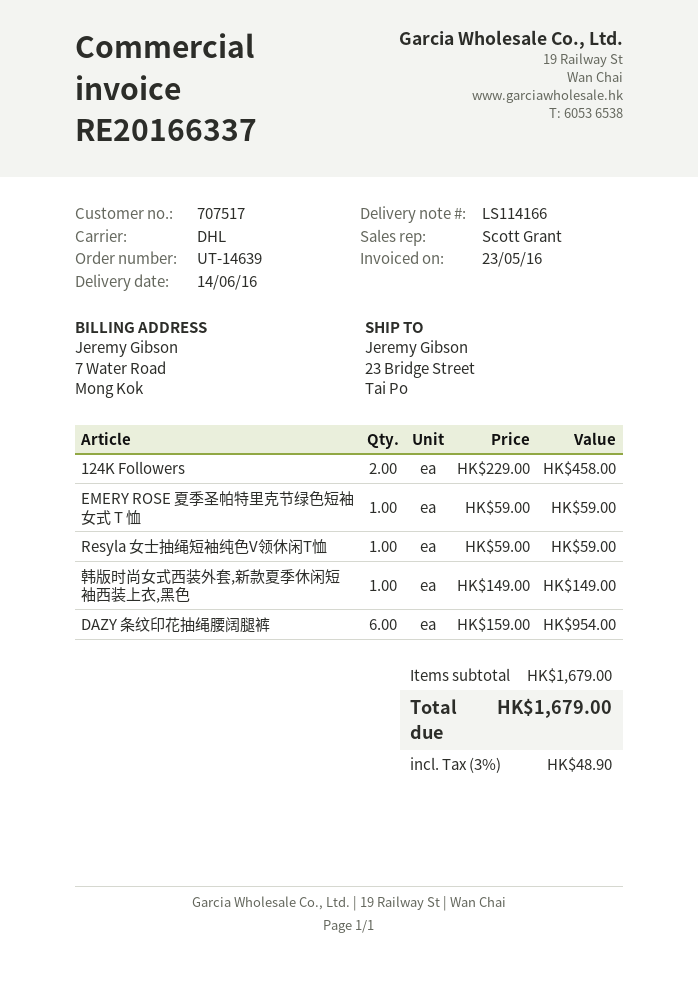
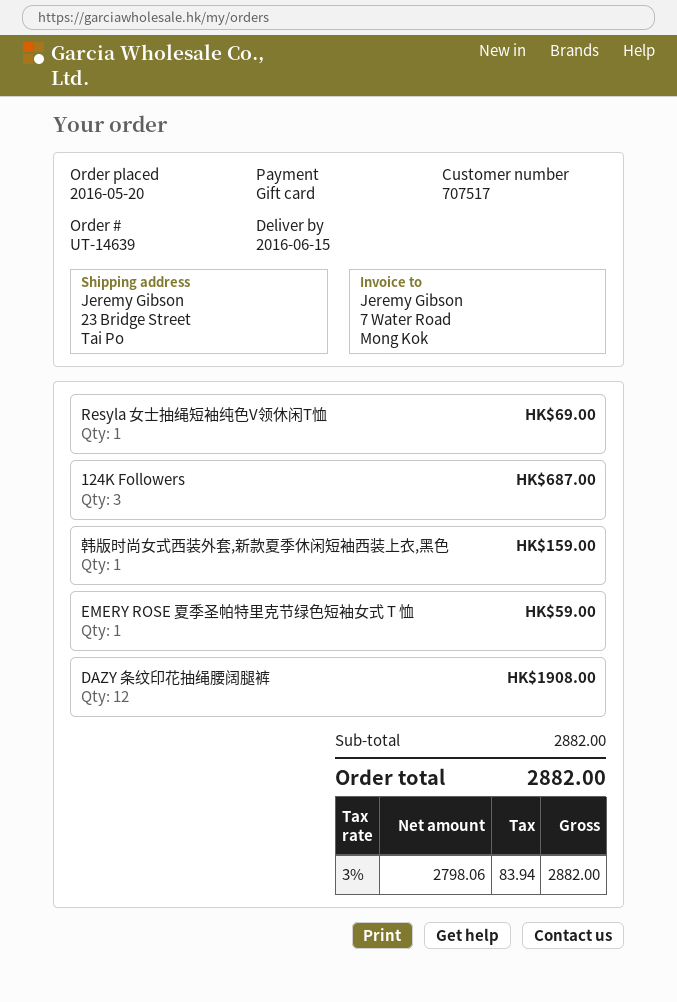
delivery date: 2016-06-14 -> 2016-06-15
124K Followers: 2 for 458.00 -> 3 for 687.00
Resyla 女士抽绳短袖纯色V领休闲T恤: 1 for 59.00 -> 1 for 69.00
韩版时尚女式西装外套,新款夏季休闲短袖西装上衣,黑色: 1 for 149.00 -> 1 for 159.00
DAZY 条纹印花抽绳腰阔腿裤: 6 for 954.00 -> 12 for 1908.00
subtotal: 1679.00 -> 2882.00
tax: 3% = 48.90 -> 3% = 83.94
total: 1679.00 -> 2882.00

